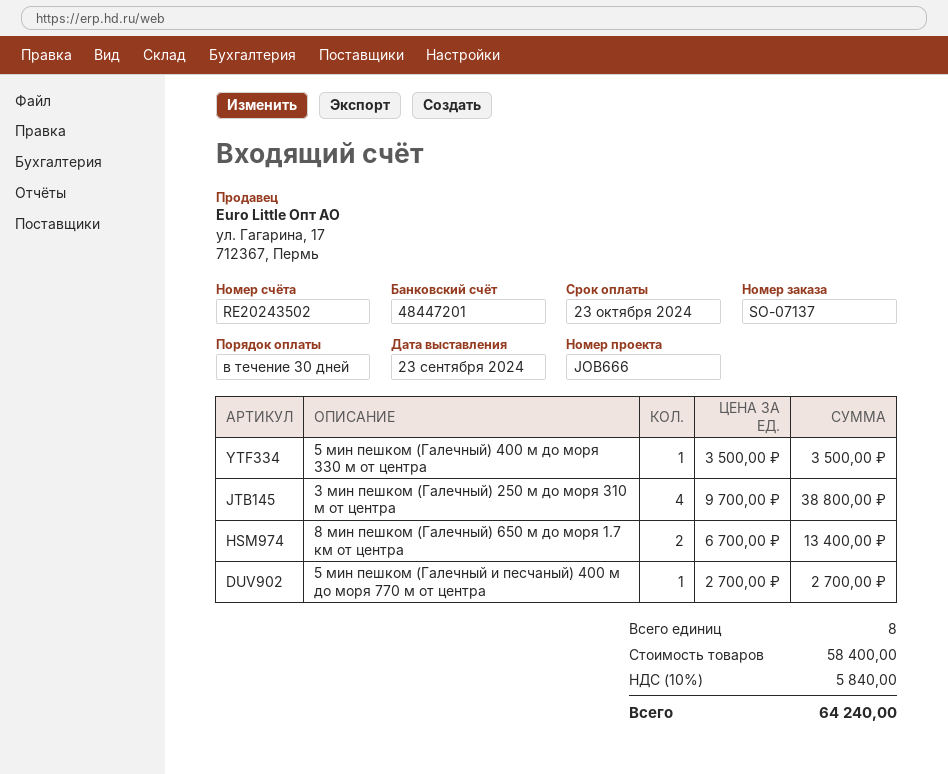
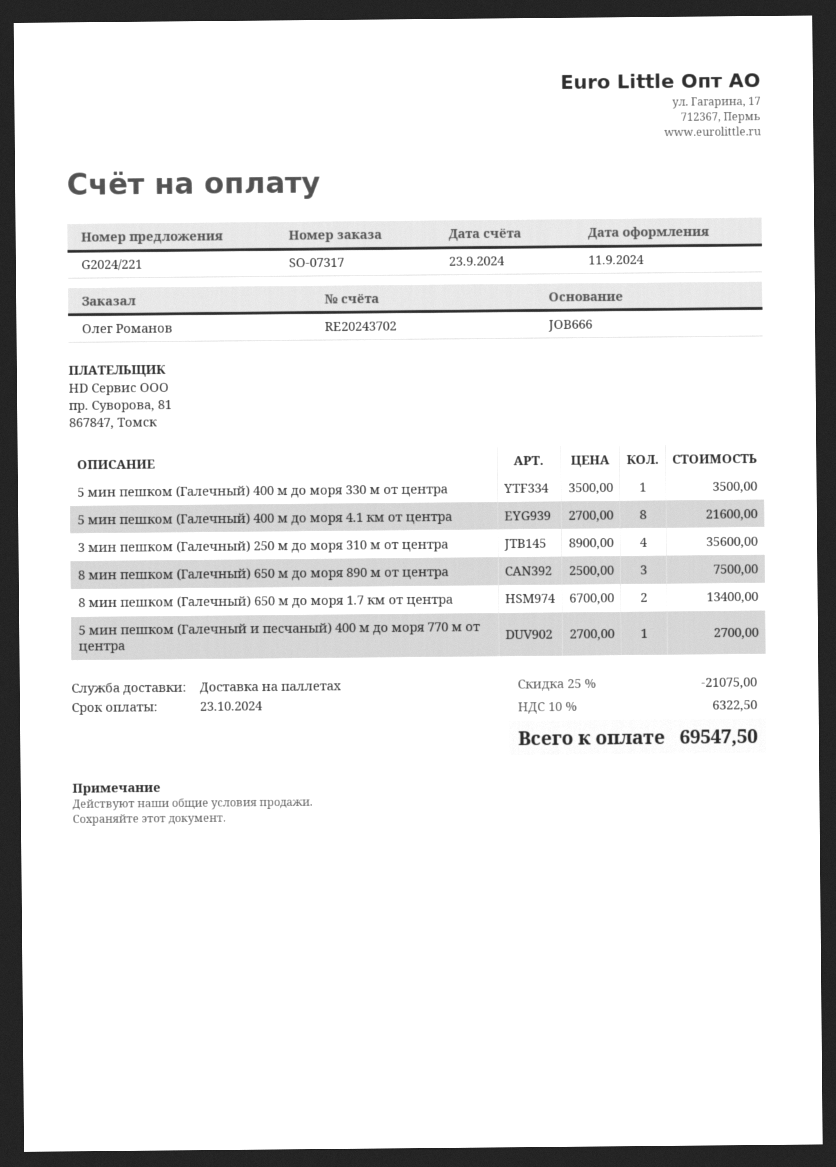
order number: SO-07137 -> SO-07317
invoice number: RE20243502 -> RE20243702
3 мин пешком (Галечный) 250 м до моря 310 м от центра: 4 x 9700.00 = 38800.00 -> 4 x 8900.00 = 35600.00
5 мин пешком (Галечный) 400 м до моря 4.1 км от центра: none -> 8 x 2700.00 = 21600.00
8 мин пешком (Галечный) 650 м до моря 890 м от центра: none -> 3 x 2500.00 = 7500.00
discount: none -> 25% = 21075.00
tax: 10% = 5840.00 -> 10% = 6322.50
total: 64240.00 -> 69547.50

